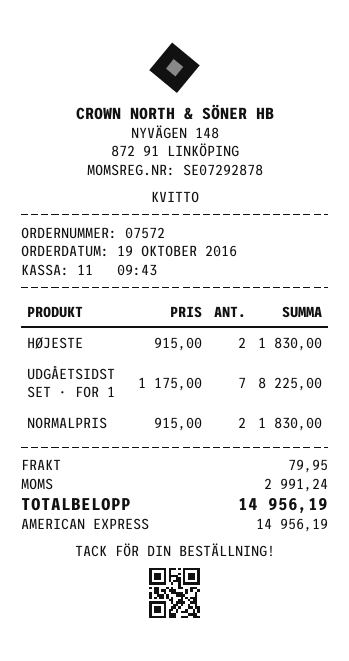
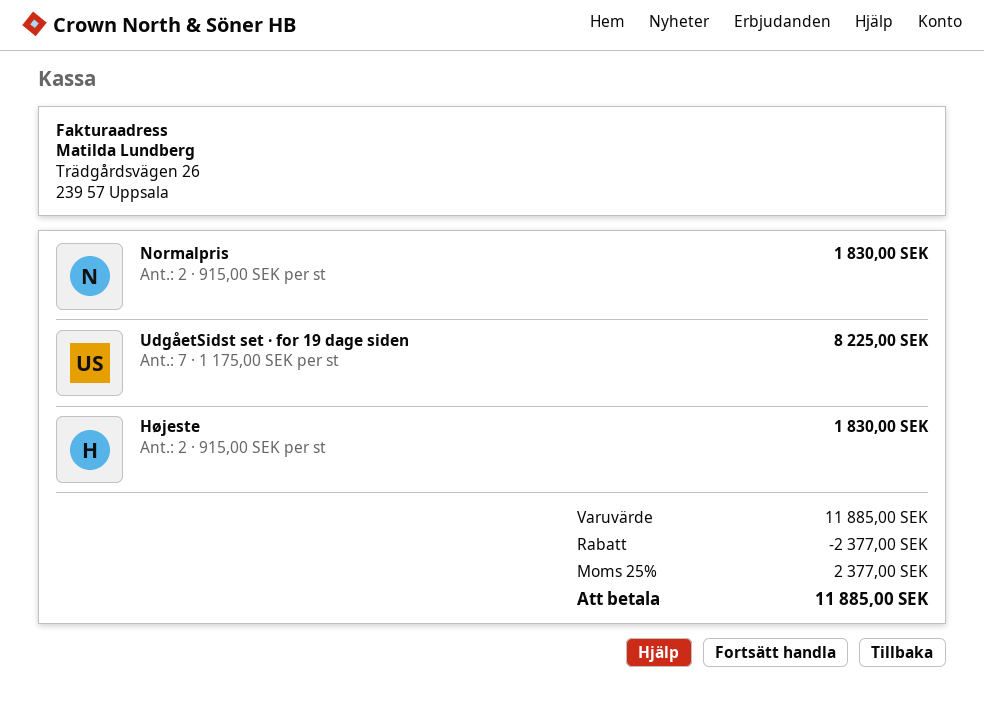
discount: none -> 2377.00
shipping: 79.95 -> none
tax: 2991.24 -> 2377.00
total: 14956.19 -> 11885.00

